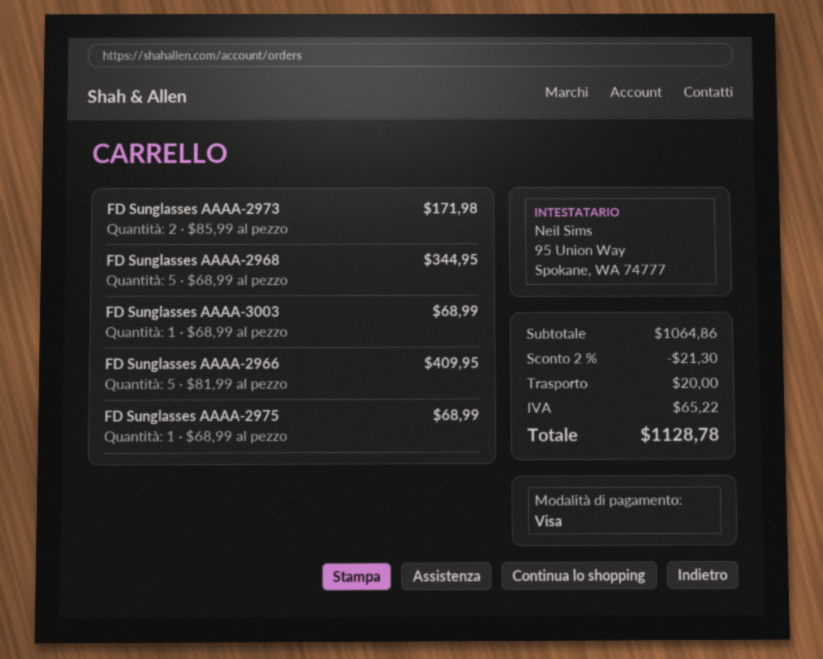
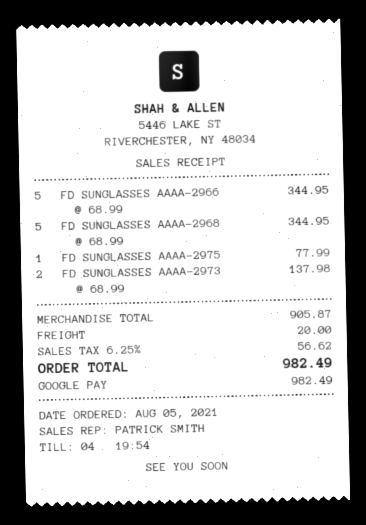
payment method: Visa -> Google Pay
FD Sunglasses AAAA-2973: 2 x 85.99 = 171.98 -> 2 x 68.99 = 137.98
FD Sunglasses AAAA-3003: 1 x 68.99 = 68.99 -> none
FD Sunglasses AAAA-2966: 5 x 81.99 = 409.95 -> 5 x 68.99 = 344.95
FD Sunglasses AAAA-2975: 1 x 68.99 = 68.99 -> 1 x 77.99 = 77.99
subtotal: 1064.86 -> 905.87
discount: 2% = 21.30 -> none
tax: 65.22 -> 56.62
total: 1128.78 -> 982.49

